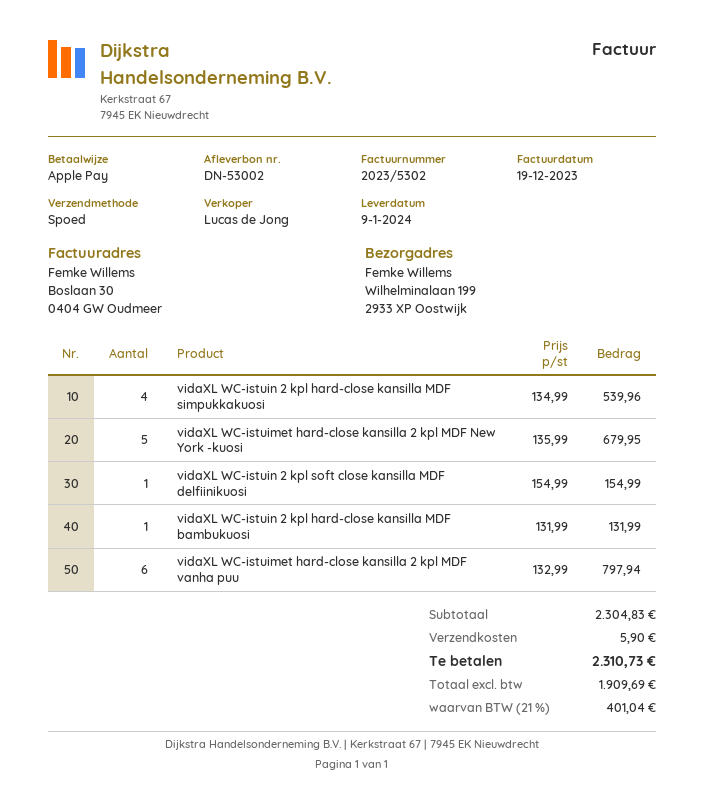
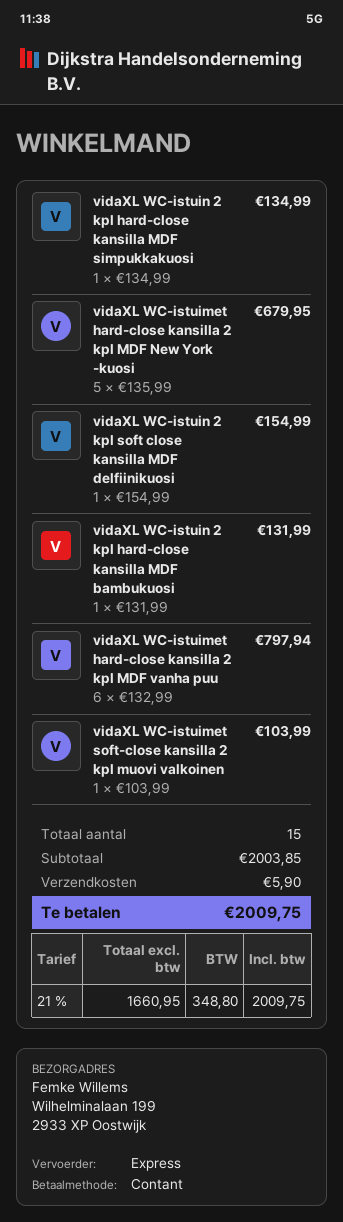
payment method: Apple Pay -> cash
vidaXL WC-istuin 2 kpl hard-close kansilla MDF simpukkakuosi: 4 x 134.99 = 539.96 -> 1 x 134.99 = 134.99
vidaXL WC-istuimet soft-close kansilla 2 kpl muovi valkoinen: none -> 1 x 103.99 = 103.99
subtotal: 2304.83 -> 2003.85
net: 1909.69 -> 1660.95
tax: 21% = 401.04 -> 21% = 348.80
total: 2310.73 -> 2009.75

